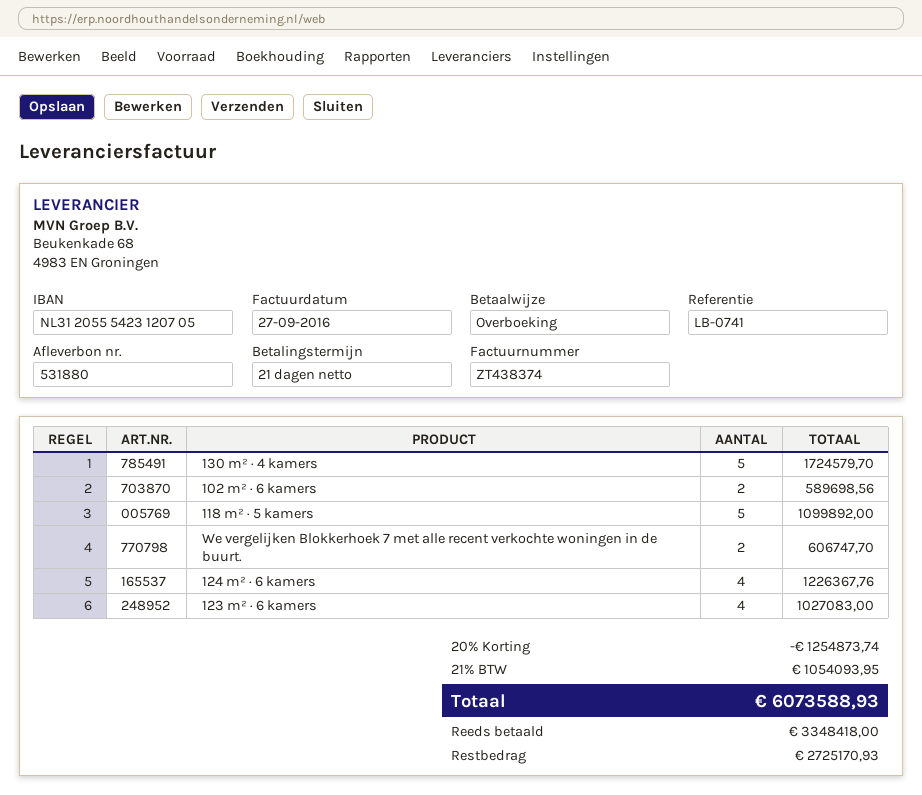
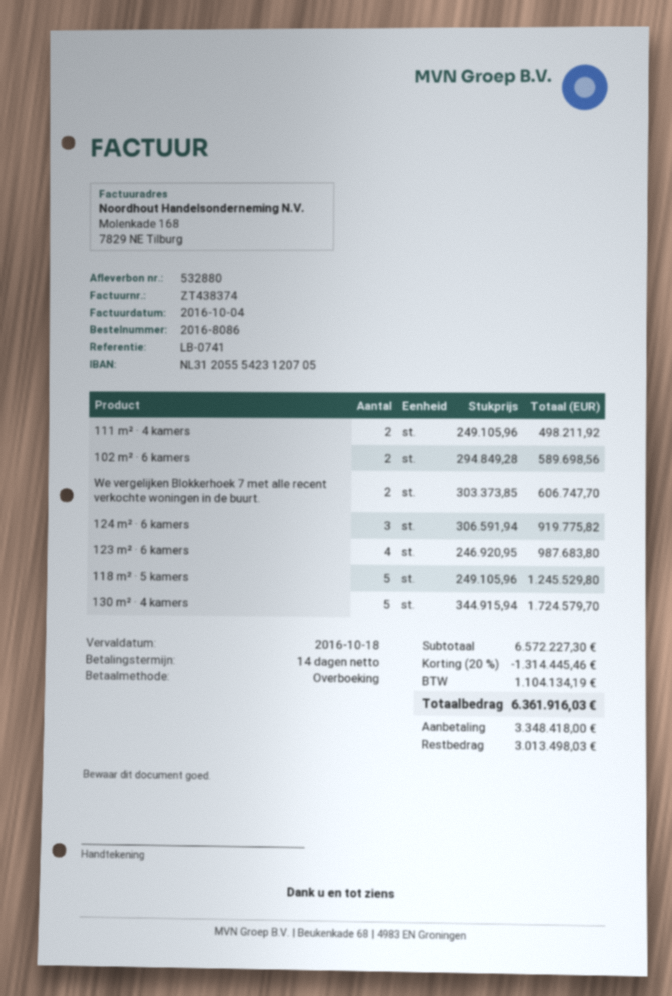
delivery note number: 531880 -> 532880
invoice date: 2016-09-27 -> 2016-10-04
payment terms: 21 days -> 14 days
118 m² · 5 kamers: 5 for 1099892.00 -> 5 for 1245529.80
124 m² · 6 kamers: 4 for 1226367.76 -> 3 for 919775.82
123 m² · 6 kamers: 4 for 1027083.00 -> 4 for 987683.80
111 m² · 4 kamers: none -> 2 for 498211.92
discount: 20% = 1254873.74 -> 20% = 1314445.46
tax: 1054093.95 -> 1104134.19
total: 6073588.93 -> 6361916.03
balance: 2725170.93 -> 3013498.03

